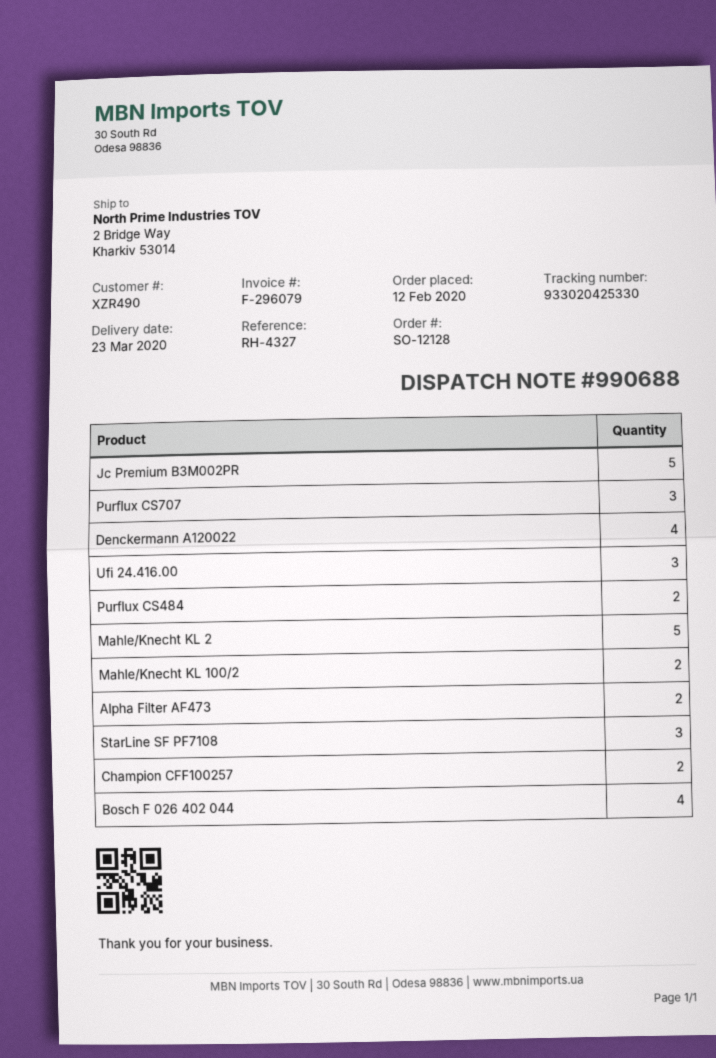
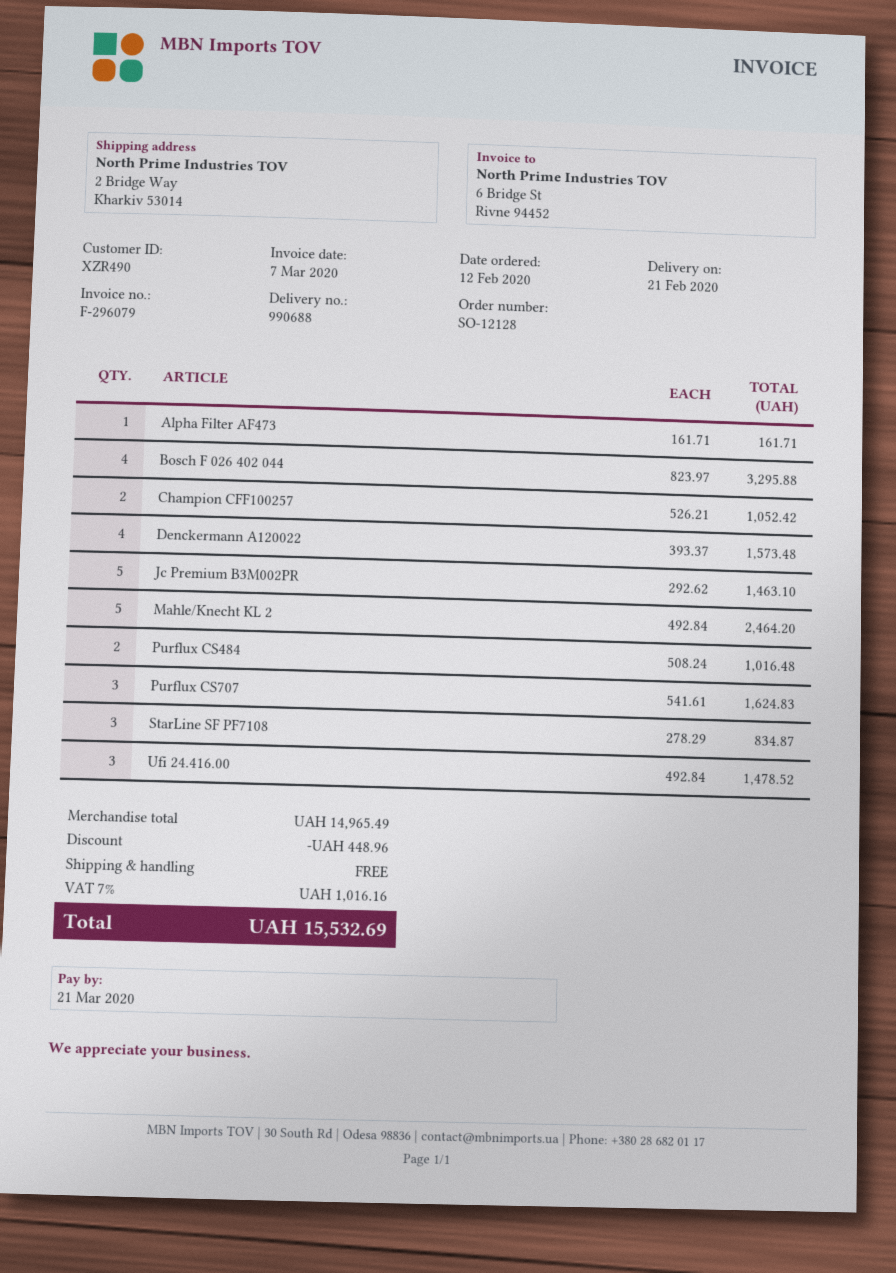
delivery date: 2020-03-23 -> 2020-02-21
Mahle/Knecht KL 100/2: 2 -> none
Alpha Filter AF473: 2 -> 1

